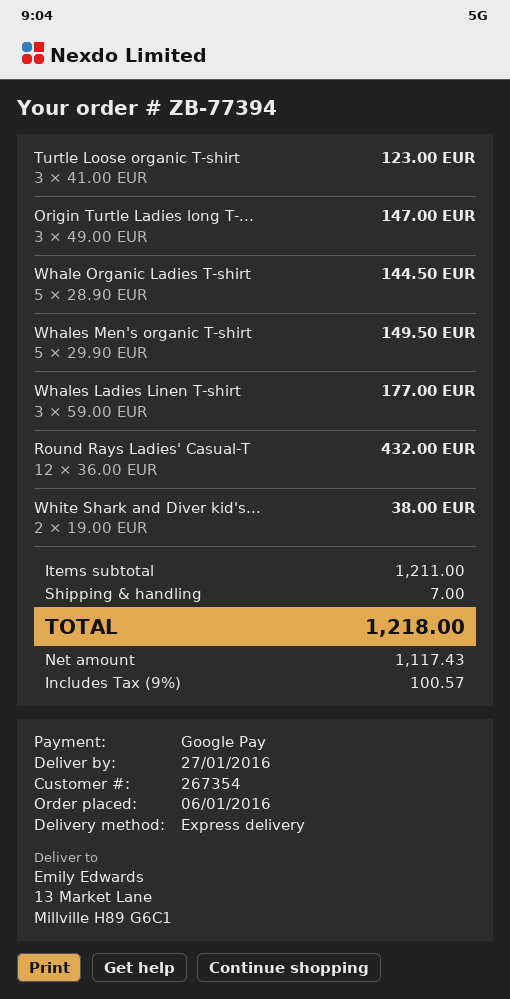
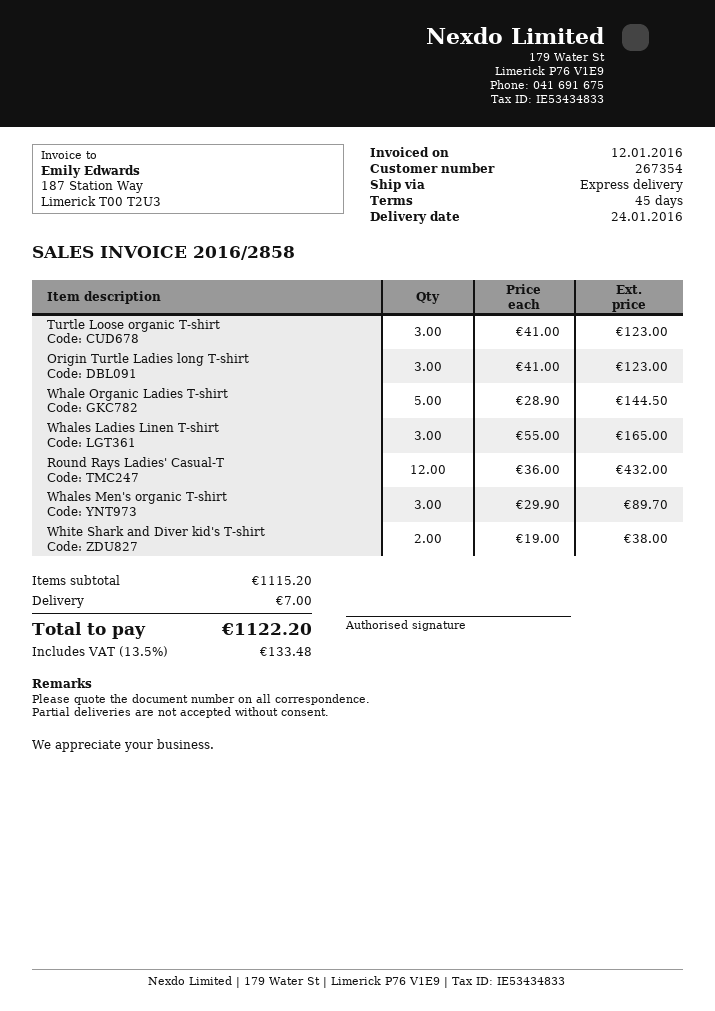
delivery date: 2016-01-27 -> 2016-01-24
Origin Turtle Ladies long T-...: 3 x 49.00 = 147.00 -> 3 x 41.00 = 123.00
Whales Men's organic T-shirt: 5 x 29.90 = 149.50 -> 3 x 29.90 = 89.70
Whales Ladies Linen T-shirt: 3 x 59.00 = 177.00 -> 3 x 55.00 = 165.00
subtotal: 1211.00 -> 1115.20
tax: 9% = 100.57 -> 13.5% = 133.48
total: 1218.00 -> 1122.20

